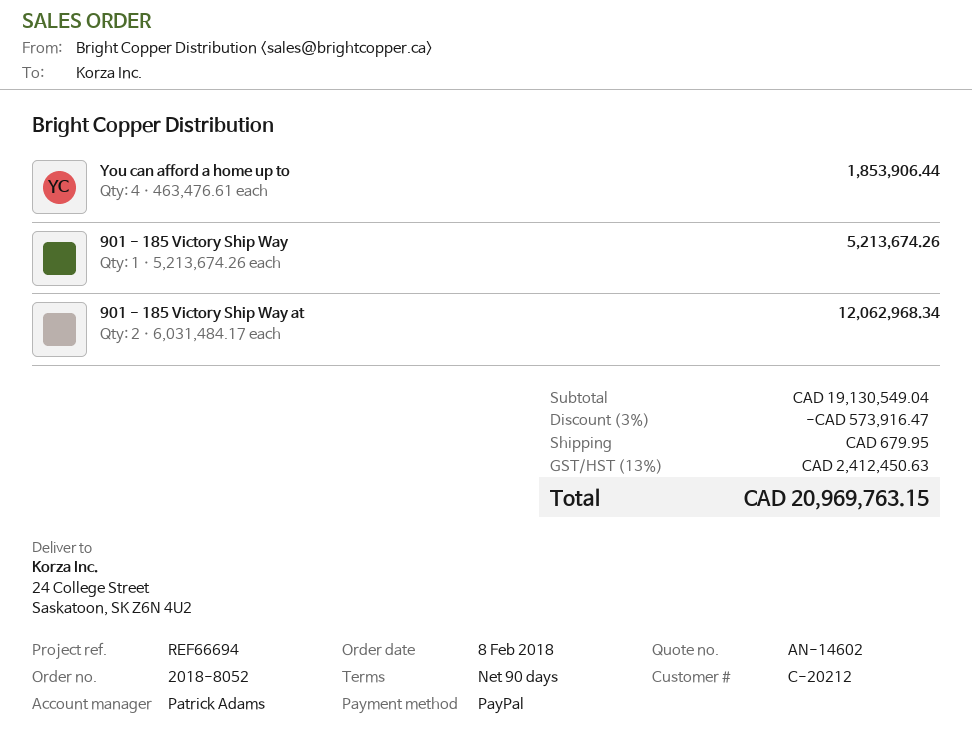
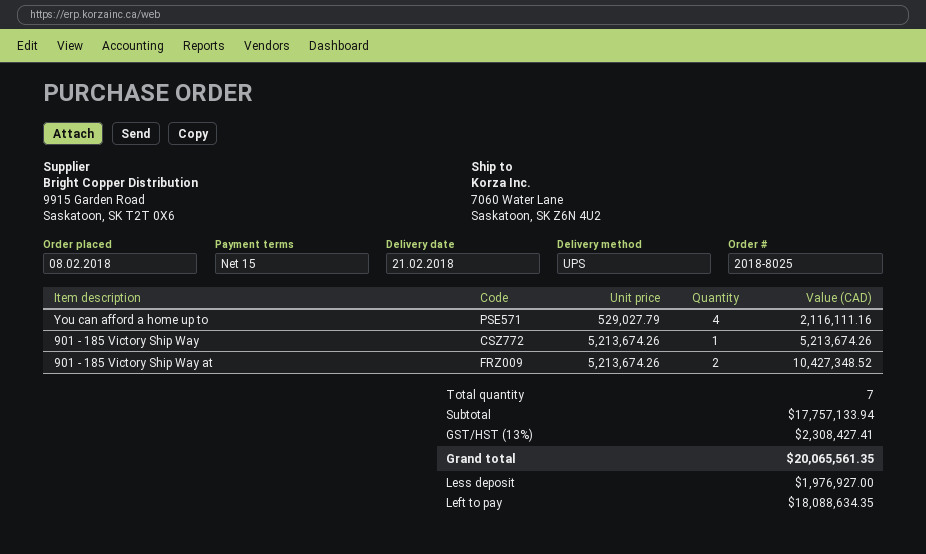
order number: 2018-8052 -> 2018-8025
payment terms: 90 days -> 15 days
ship to: 24 College Street, Saskatoon, SK Z6N 4U2 -> 7060 Water Lane, Saskatoon, SK Z6N 4U2
You can afford a home up to: 4 x 463476.61 = 1853906.44 -> 4 x 529027.79 = 2116111.16
901 - 185 Victory Ship Way at: 2 x 6031484.17 = 12062968.34 -> 2 x 5213674.26 = 10427348.52
subtotal: 19130549.04 -> 17757133.94
discount: 3% = 573916.47 -> none
shipping: 679.95 -> none
tax: 13% = 2412450.63 -> 13% = 2308427.41
total: 20969763.15 -> 20065561.35

